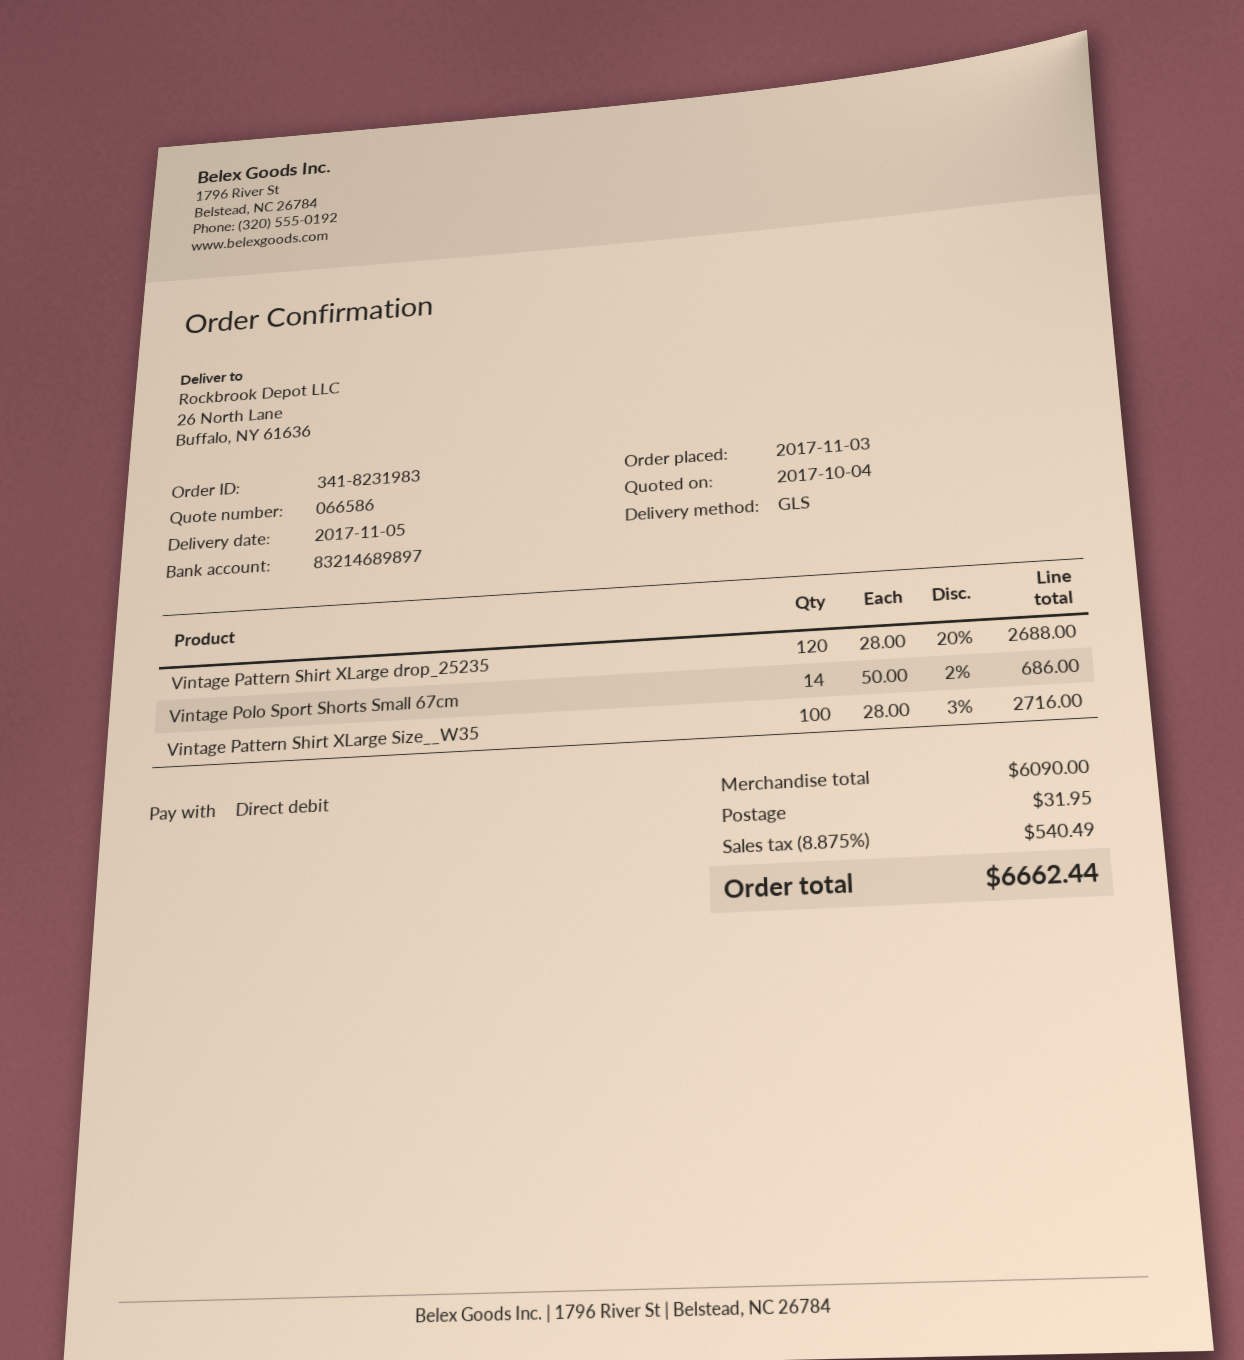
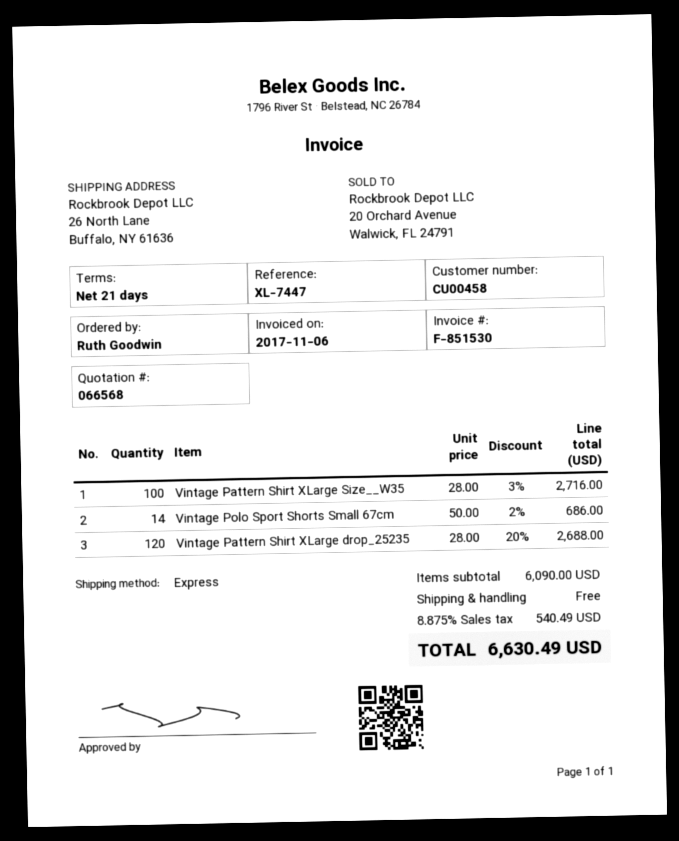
quote number: 066586 -> 066568
shipping method: GLS -> express
shipping: 31.95 -> 0.00
total: 6662.44 -> 6630.49

